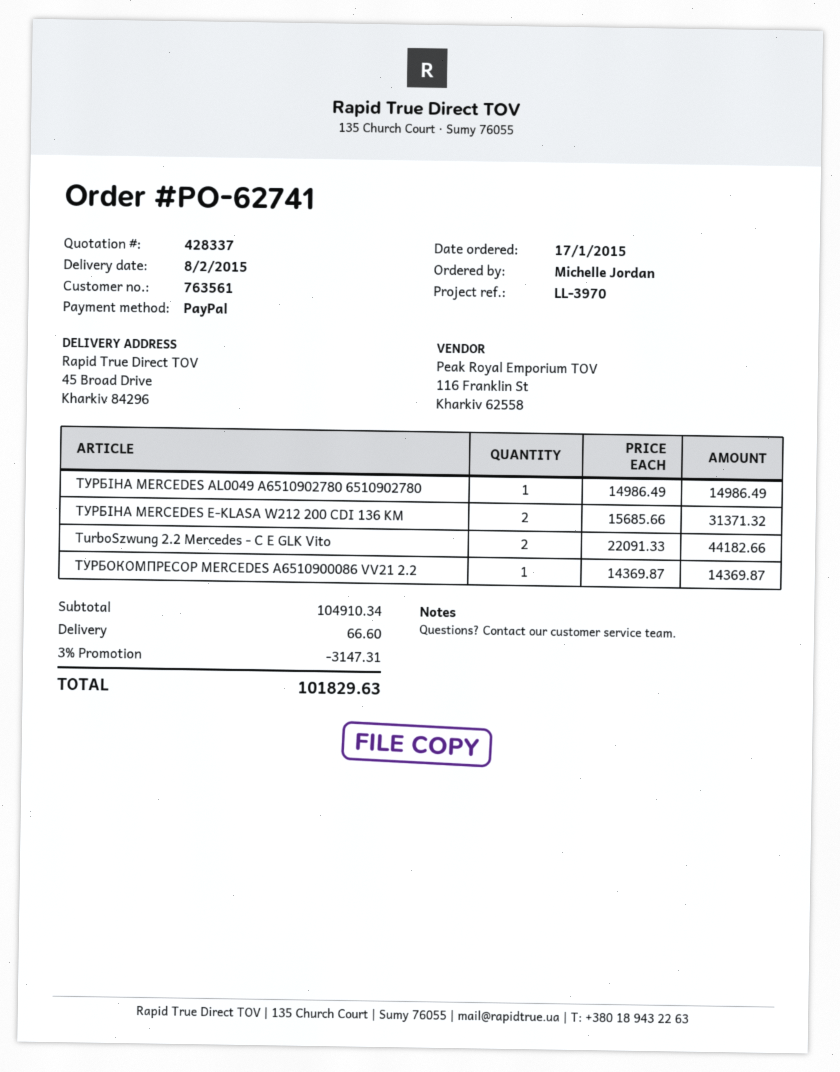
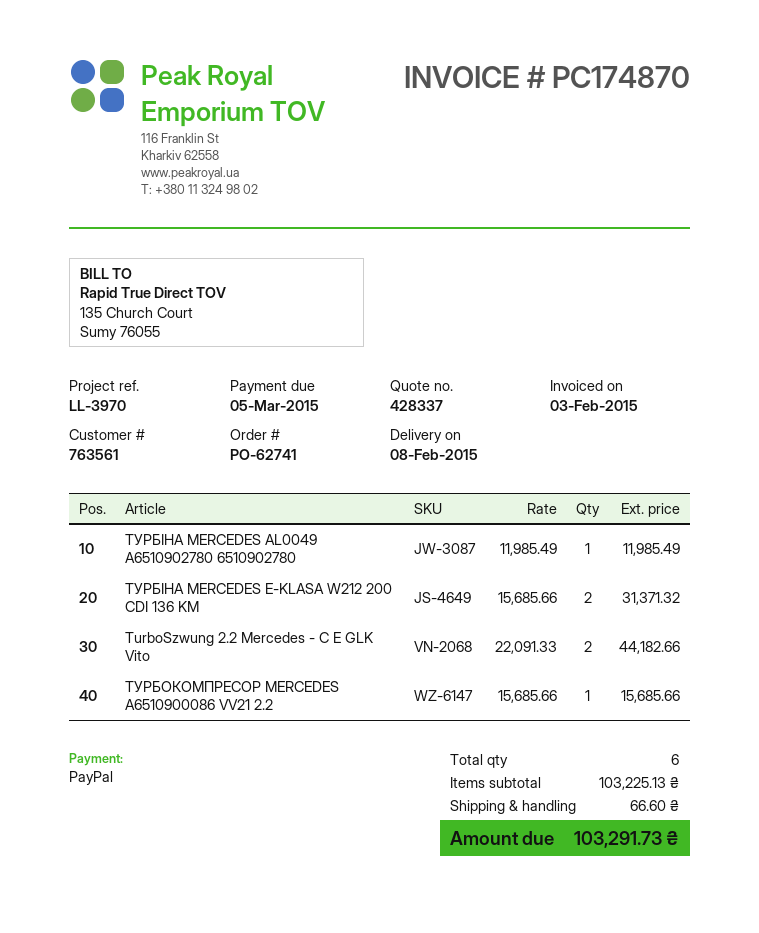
ТУРБІНА MERCEDES AL0049 A6510902780 6510902780: 1 x 14986.49 = 14986.49 -> 1 x 11985.49 = 11985.49
ТУРБОКОМПРЕСОР MERCEDES A6510900086 VV21 2.2: 1 x 14369.87 = 14369.87 -> 1 x 15685.66 = 15685.66
subtotal: 104910.34 -> 103225.13
discount: 3% = 3147.31 -> none
total: 101829.63 -> 103291.73

